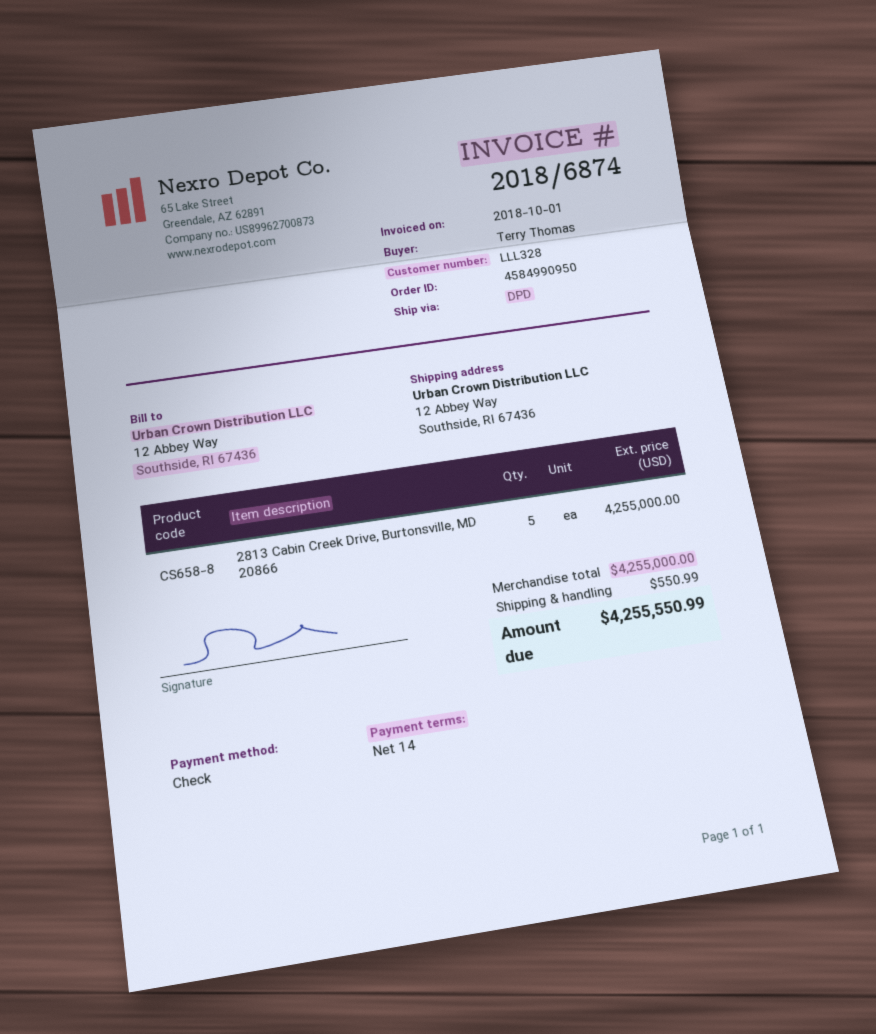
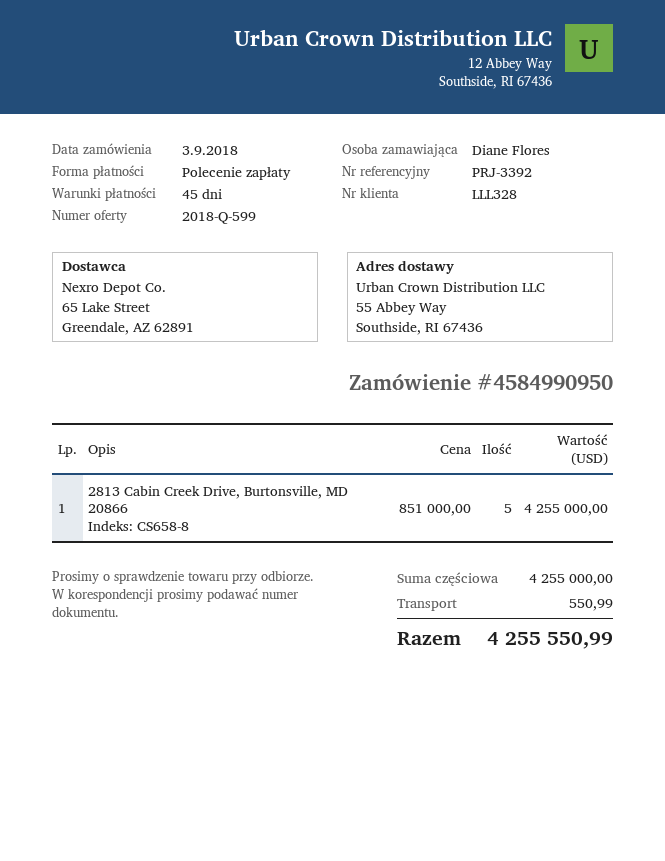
payment terms: 14 days -> 45 days
ordered by: Terry Thomas -> Diane Flores
payment method: cheque -> direct debit
ship to: 12 Abbey Way, Southside, RI 67436 -> 55 Abbey Way, Southside, RI 67436

